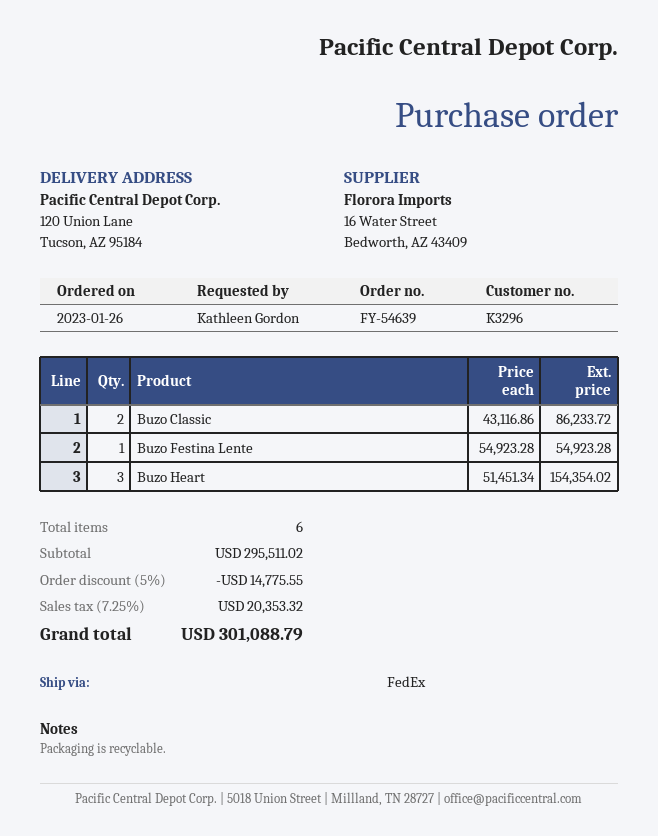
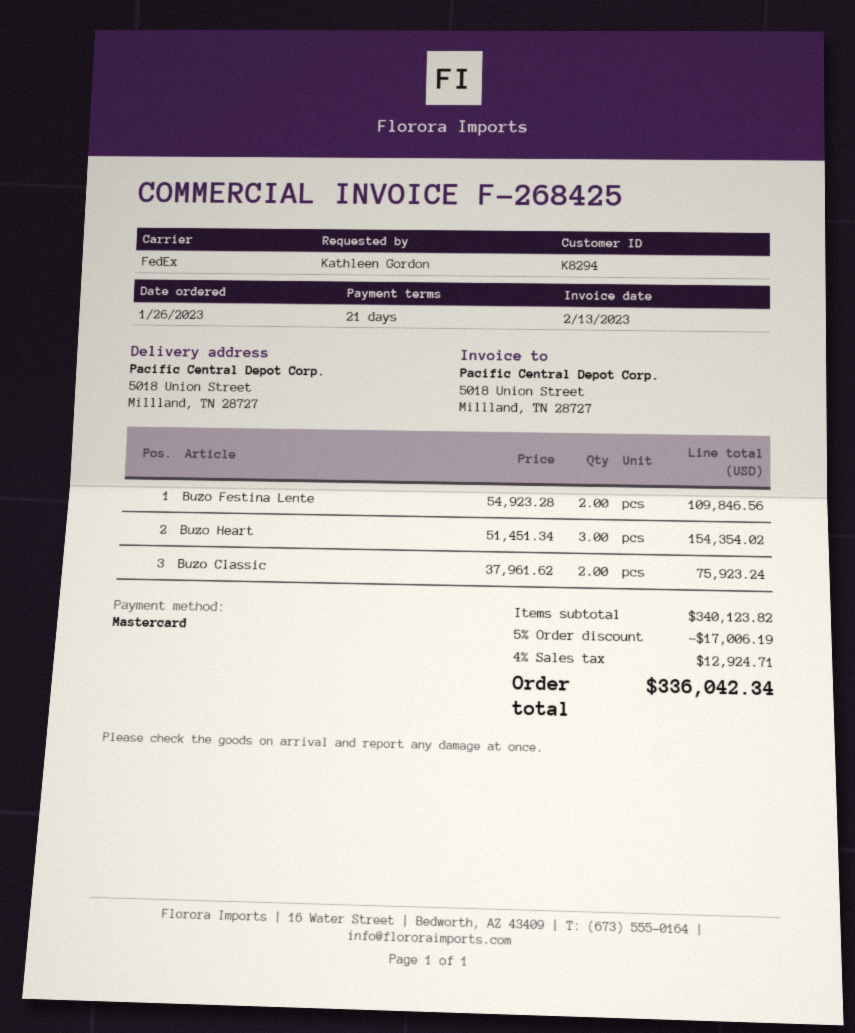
customer number: K3296 -> K8294
ship to: 120 Union Lane, Tucson, AZ 95184 -> 5018 Union Street, Millland, TN 28727
Buzo Classic: 2 x 43116.86 = 86233.72 -> 2 x 37961.62 = 75923.24
Buzo Festina Lente: 1 x 54923.28 = 54923.28 -> 2 x 54923.28 = 109846.56
subtotal: 295511.02 -> 340123.82
discount: 5% = 14775.55 -> 5% = 17006.19
tax: 7.25% = 20353.32 -> 4% = 12924.71
total: 301088.79 -> 336042.34

